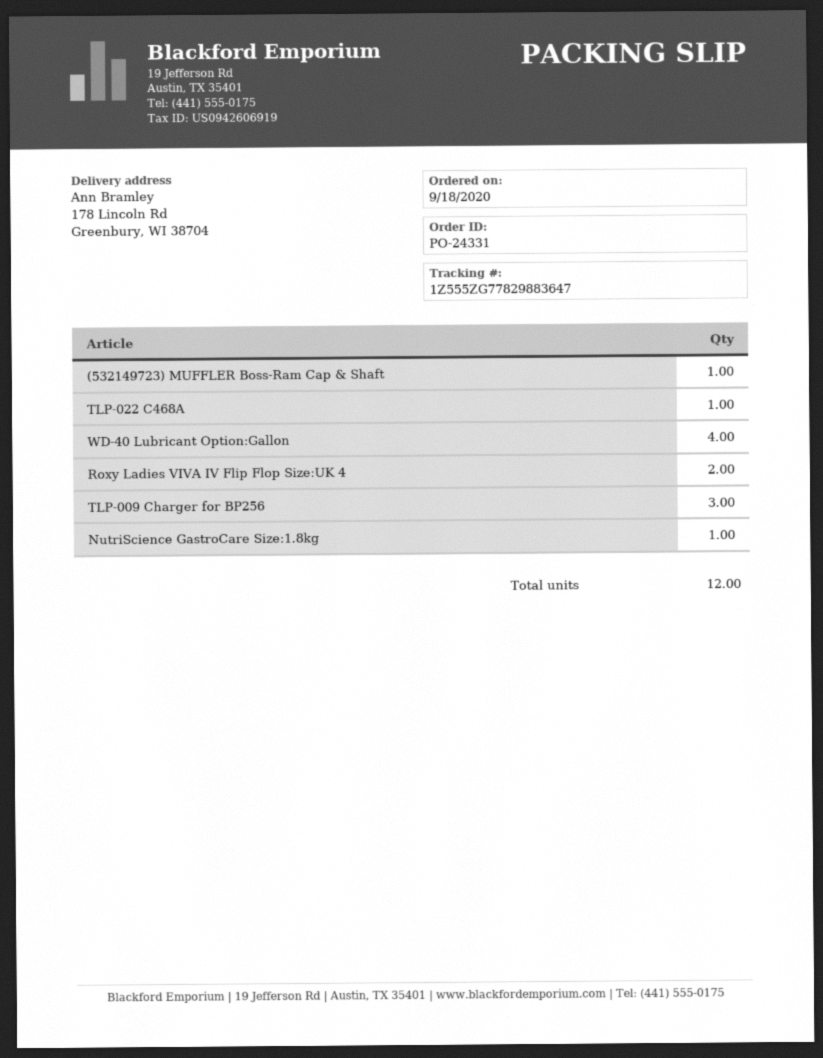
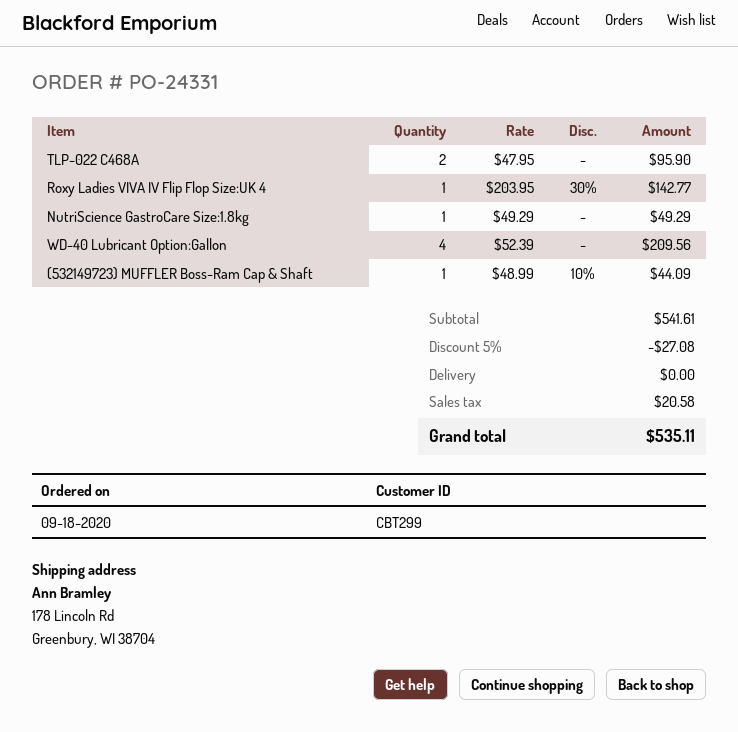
TLP-022 C468A: 1 -> 2
Roxy Ladies VIVA IV Flip Flop Size:UK 4: 2 -> 1
TLP-009 Charger for BP256: 3 -> none

